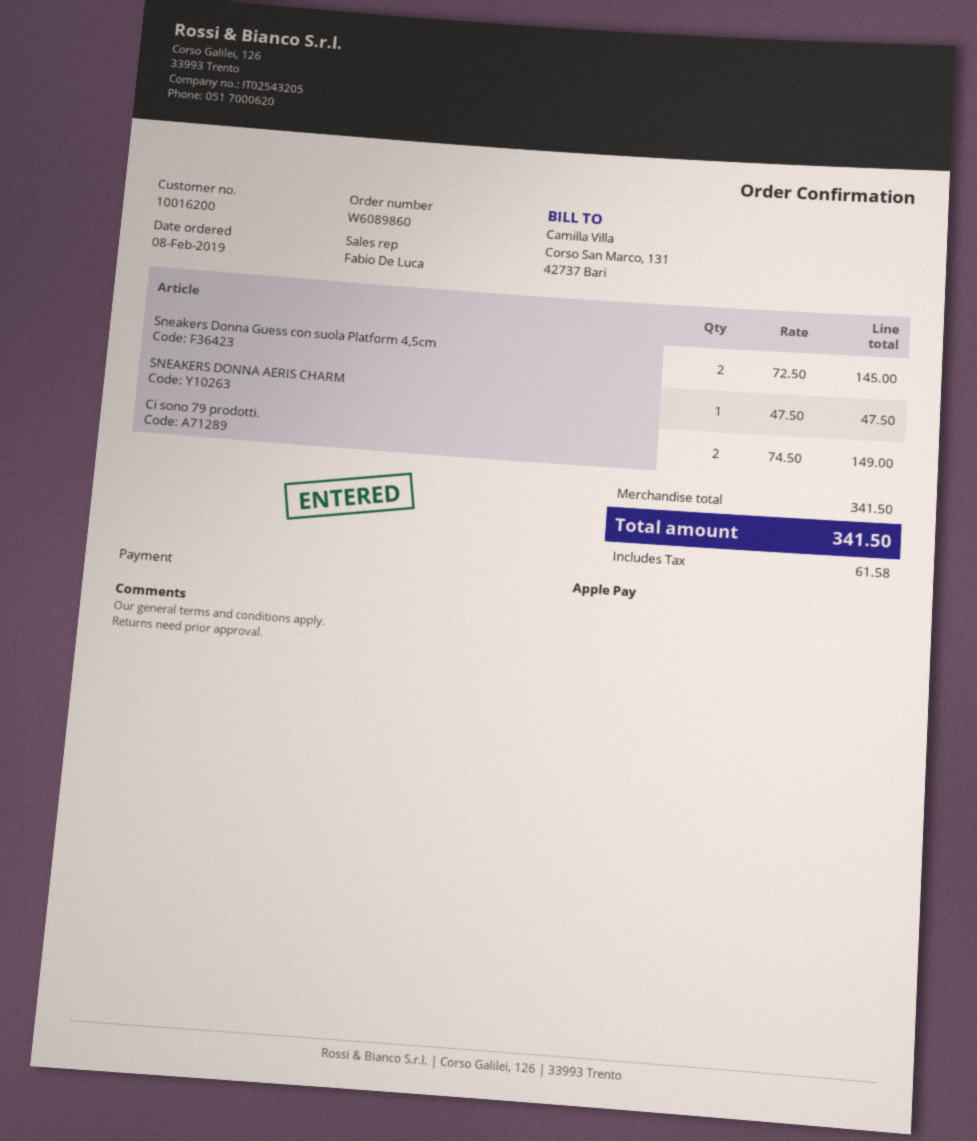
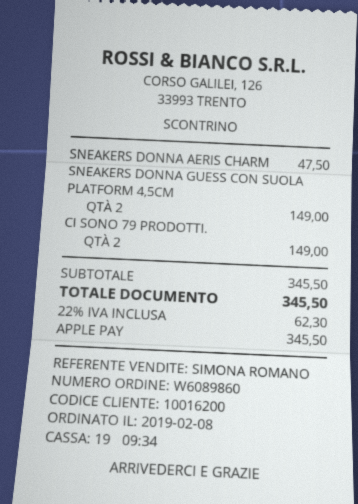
sales rep: Fabio De Luca -> SIMONA ROMANO
Sneakers Donna Guess con suola Platform 4,5cm: 2 for 145.00 -> 2 for 149.00
subtotal: 341.50 -> 345.50
tax: 61.58 -> 62.30
total: 341.50 -> 345.50

